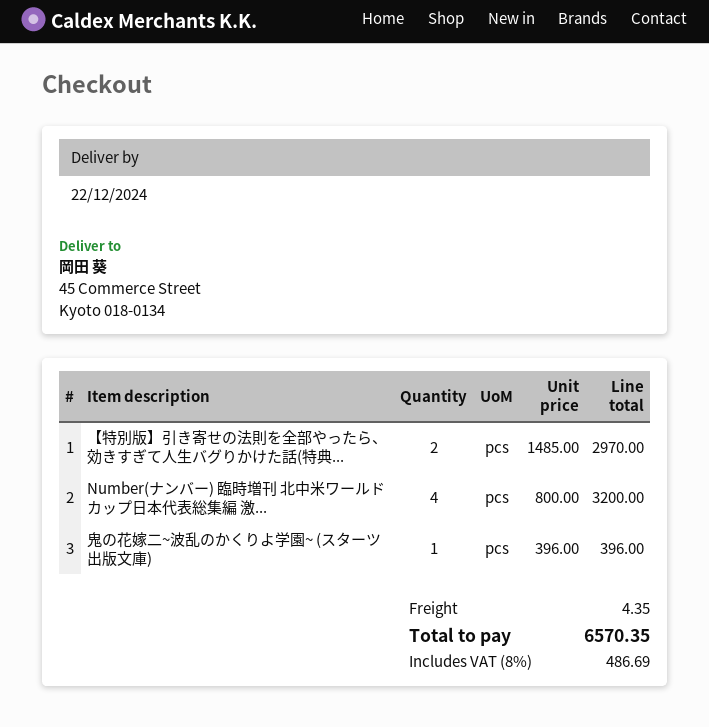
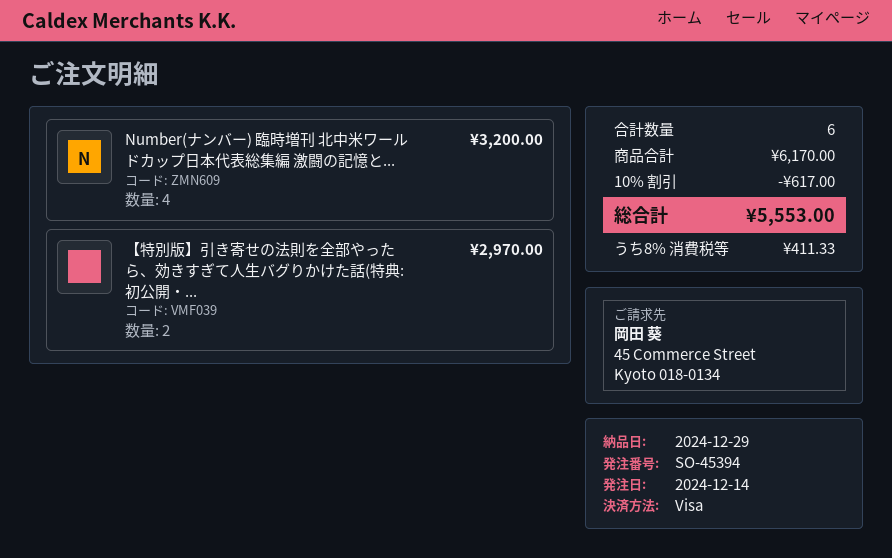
delivery date: 2024-12-22 -> 2024-12-29
鬼の花嫁二~波乱のかくりよ学園~ (スターツ出版文庫): 1 for 396.00 -> none
discount: none -> 10% = 617.00
shipping: 4.35 -> none
tax: 8% = 486.69 -> 8% = 411.33
total: 6570.35 -> 5553.00

